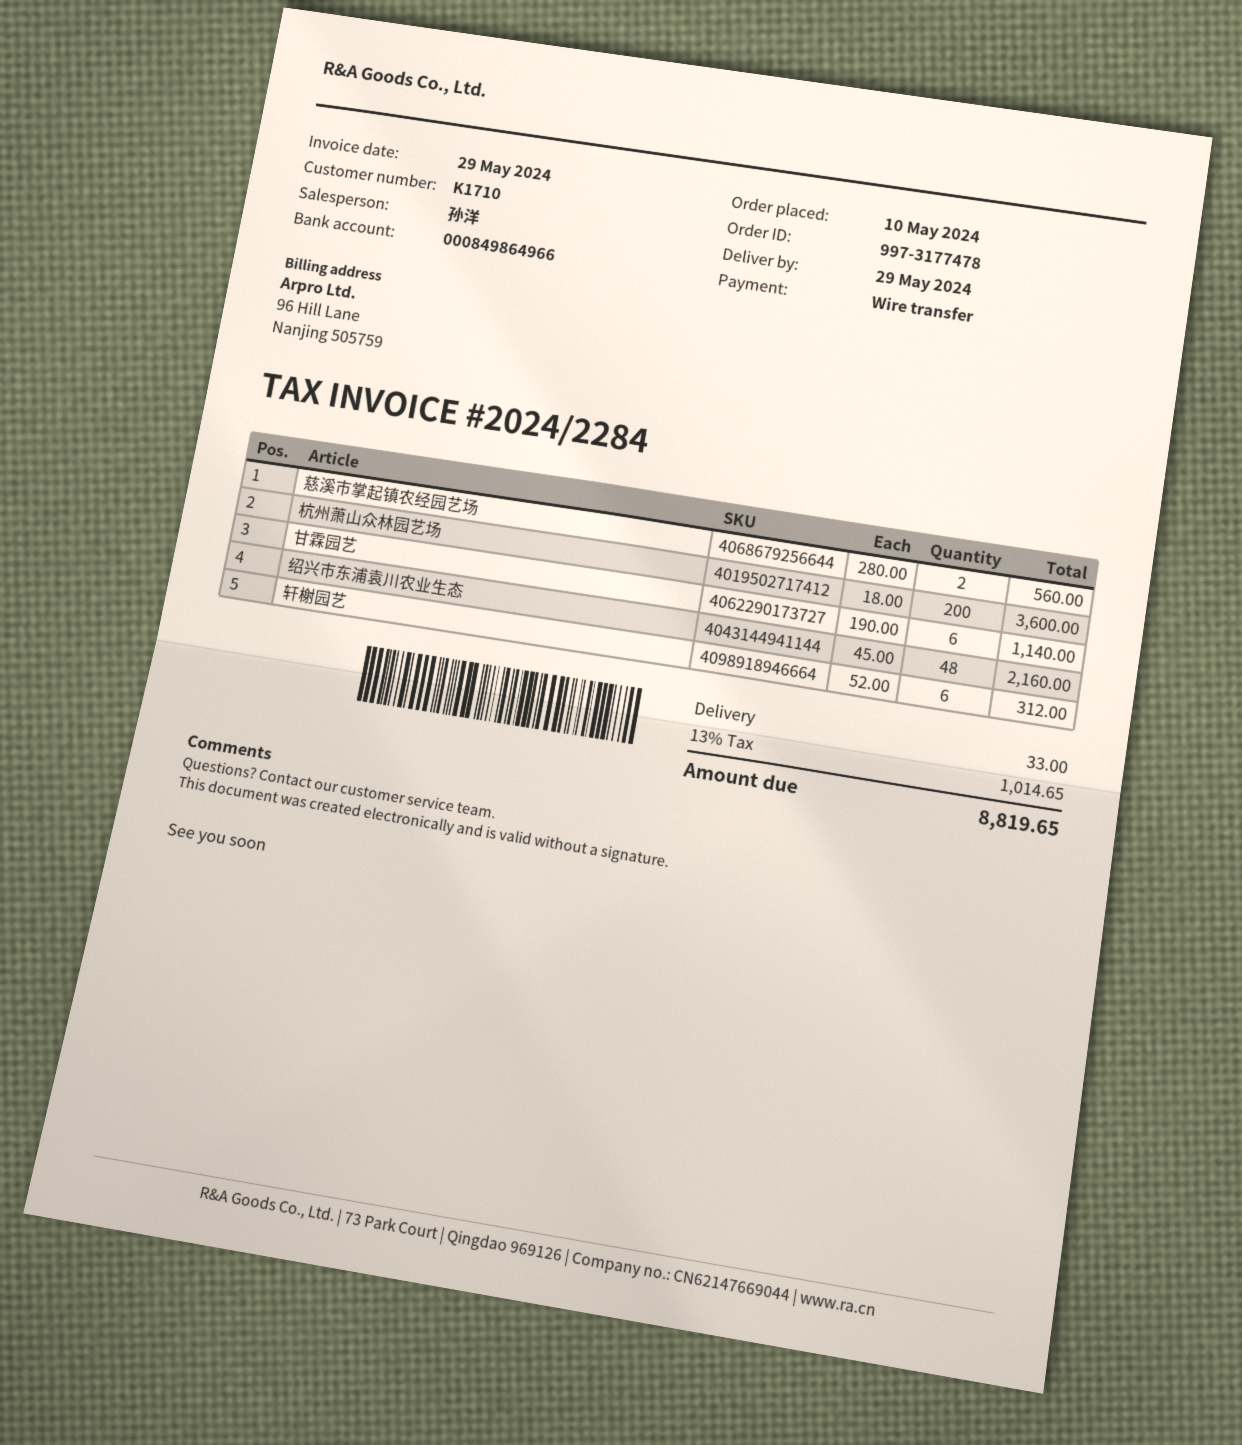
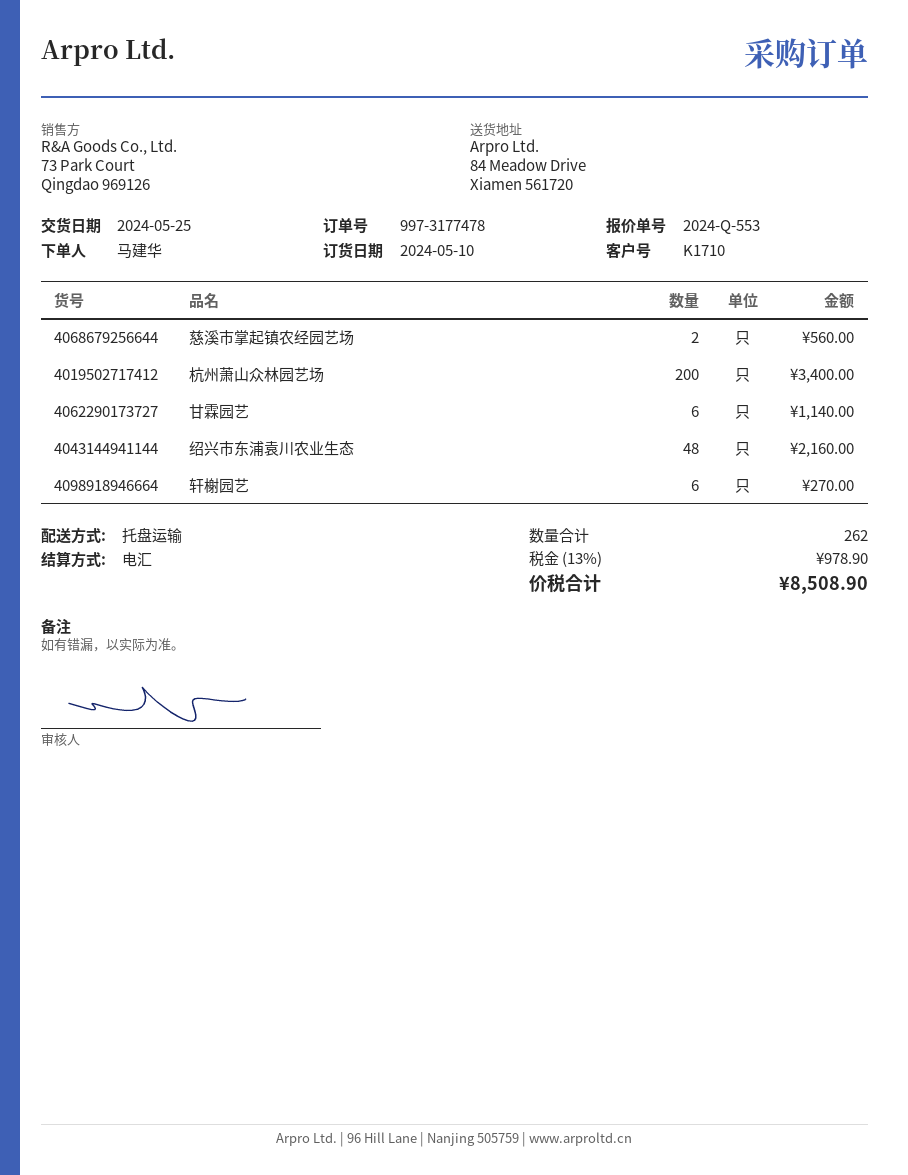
delivery date: 2024-05-29 -> 2024-05-25
杭州萧山众林园艺场: 200 for 3600.00 -> 200 for 3400.00
轩榭园艺: 6 for 312.00 -> 6 for 270.00
shipping: 33.00 -> none
tax: 13% = 1014.65 -> 13% = 978.90
total: 8819.65 -> 8508.90

